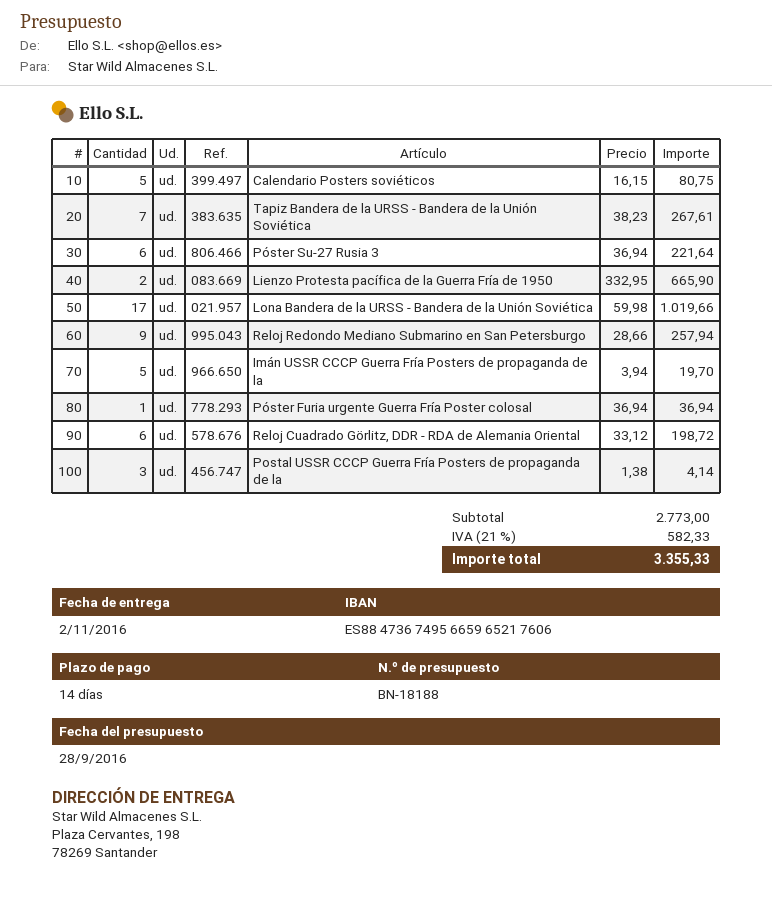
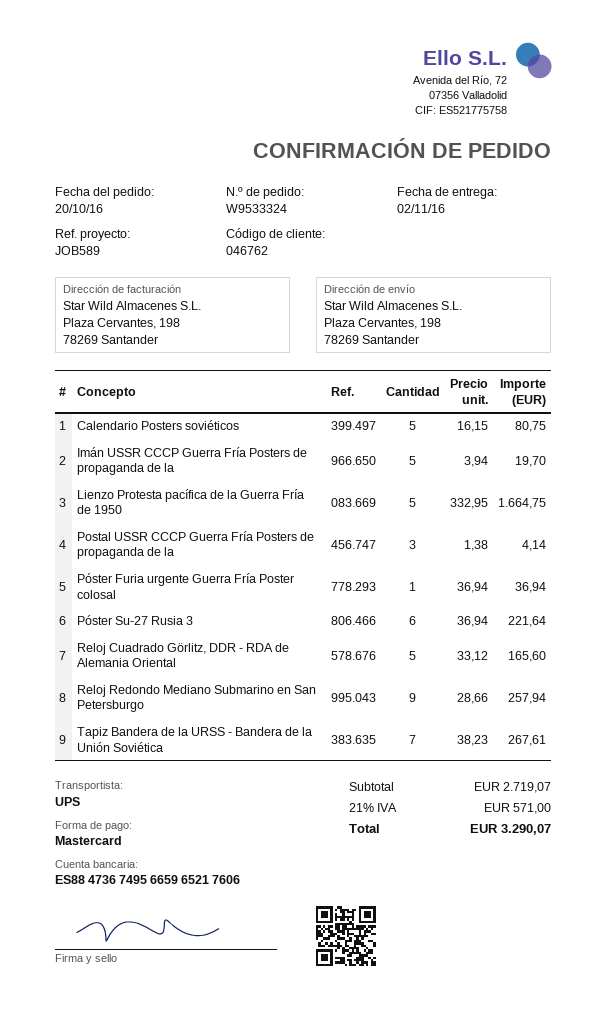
Lienzo Protesta pacífica de la Guerra Fría de 1950: 2 x 332.95 = 665.90 -> 5 x 332.95 = 1664.75
Lona Bandera de la URSS - Bandera de la Unión Soviética: 17 x 59.98 = 1019.66 -> none
Reloj Cuadrado Görlitz, DDR - RDA de Alemania Oriental: 6 x 33.12 = 198.72 -> 5 x 33.12 = 165.60
subtotal: 2773.00 -> 2719.07
tax: 21% = 582.33 -> 21% = 571.00
total: 3355.33 -> 3290.07

